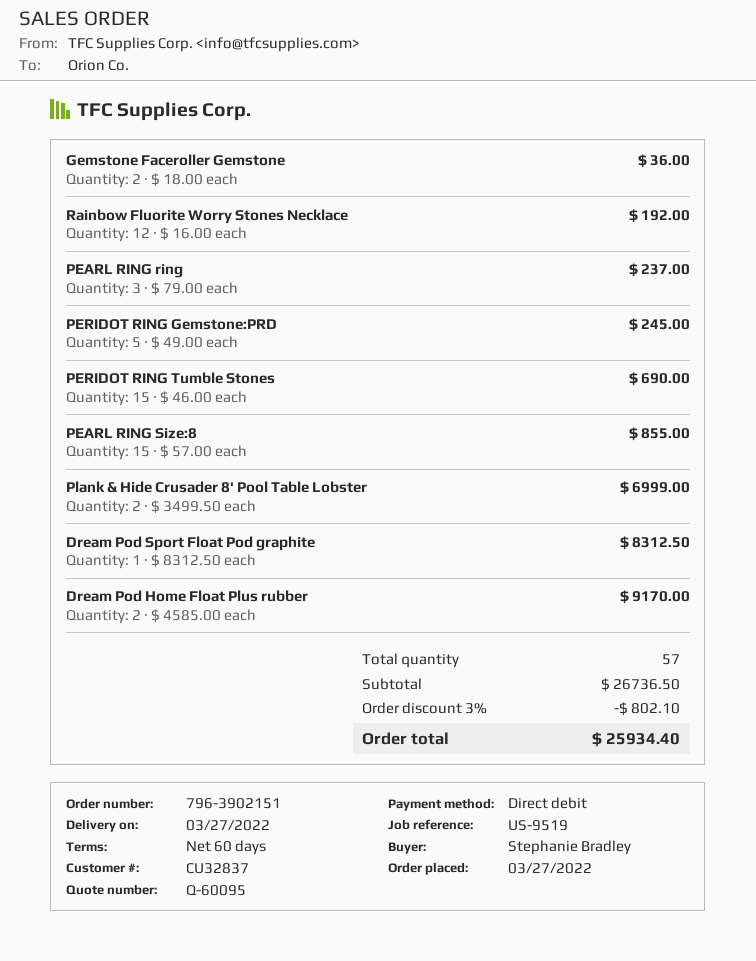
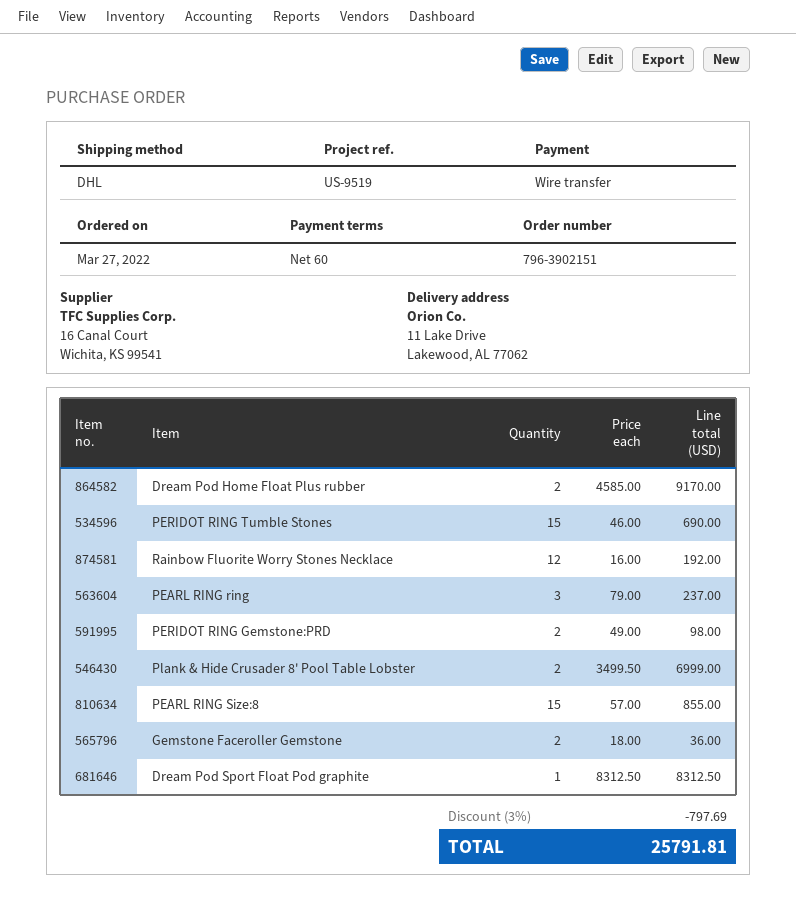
payment method: direct debit -> bank transfer
PERIDOT RING Gemstone:PRD: 5 x 49.00 = 245.00 -> 2 x 49.00 = 98.00
discount: 3% = 802.10 -> 3% = 797.69
total: 25934.40 -> 25791.81

